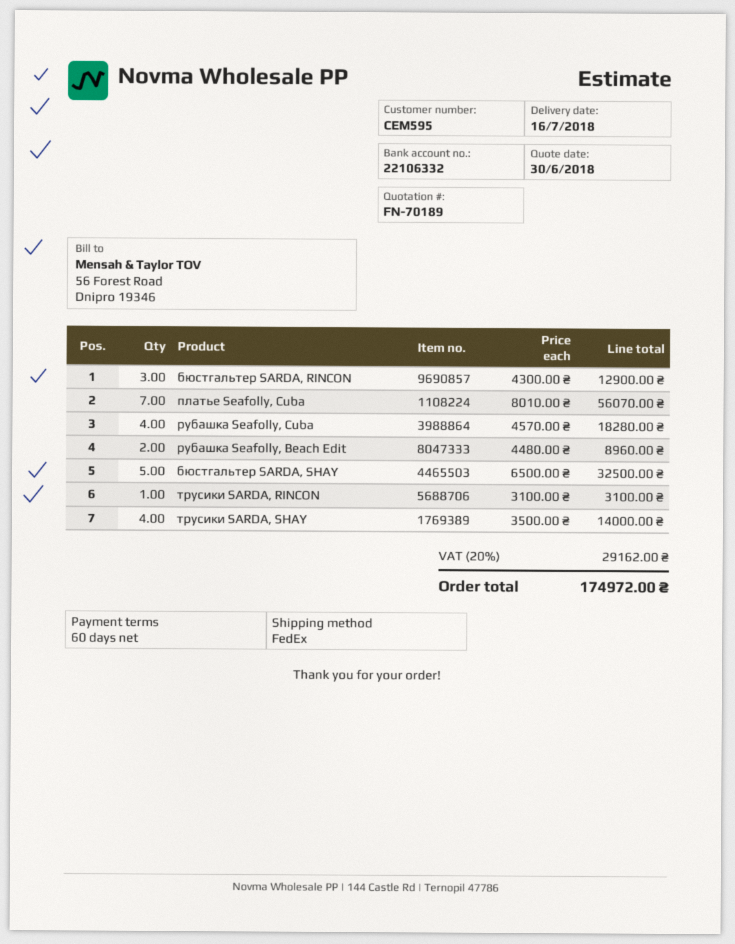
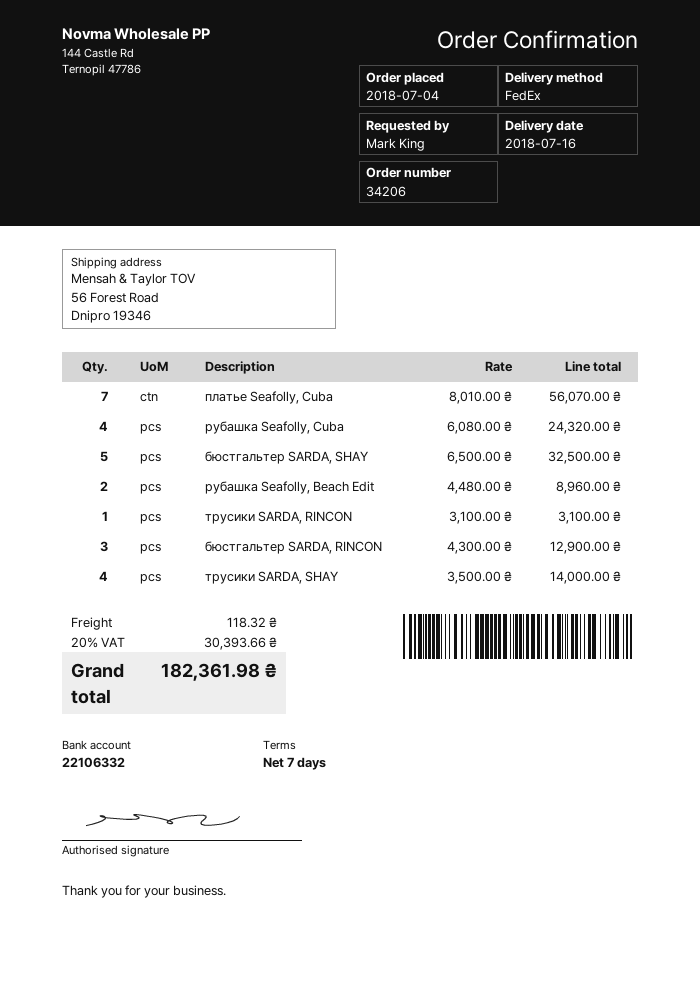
payment terms: 60 days -> 7 days
рубашка Seafolly, Cuba: 4 x 4570.00 = 18280.00 -> 4 x 6080.00 = 24320.00
shipping: none -> 118.32
tax: 20% = 29162.00 -> 20% = 30393.66
total: 174972.00 -> 182361.98

